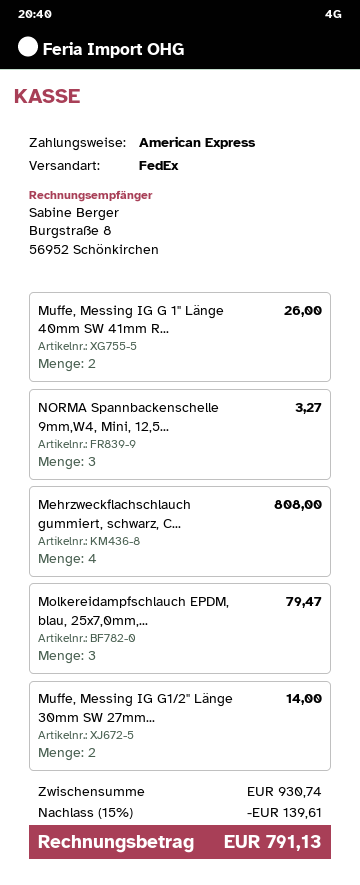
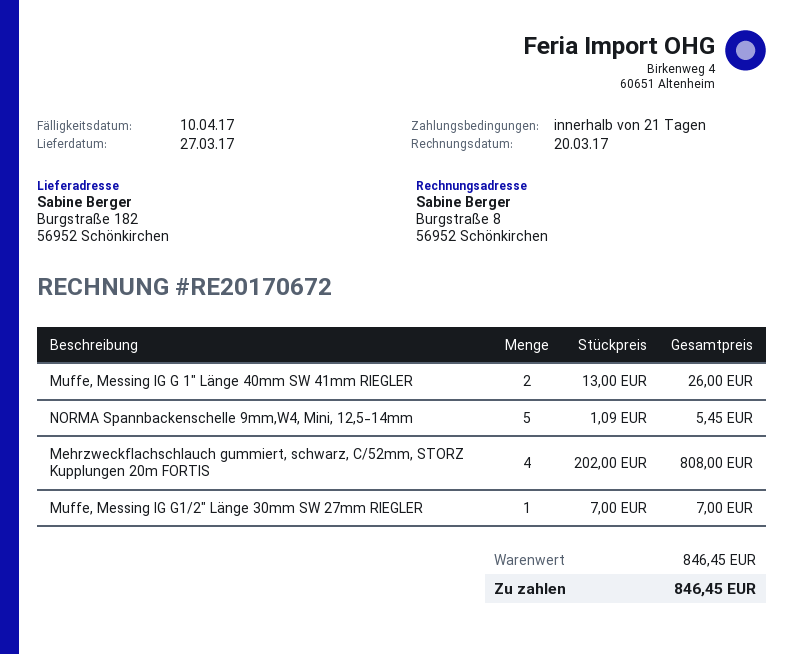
NORMA Spannbackenschelle 9mm,W4, Mini, 12,5...: 3 for 3.27 -> 5 for 5.45
Molkereidampfschlauch EPDM, blau, 25x7,0mm,...: 3 for 79.47 -> none
Muffe, Messing IG G1/2" Länge 30mm SW 27mm...: 2 for 14.00 -> 1 for 7.00
subtotal: 930.74 -> 846.45
discount: 15% = 139.61 -> none
total: 791.13 -> 846.45

